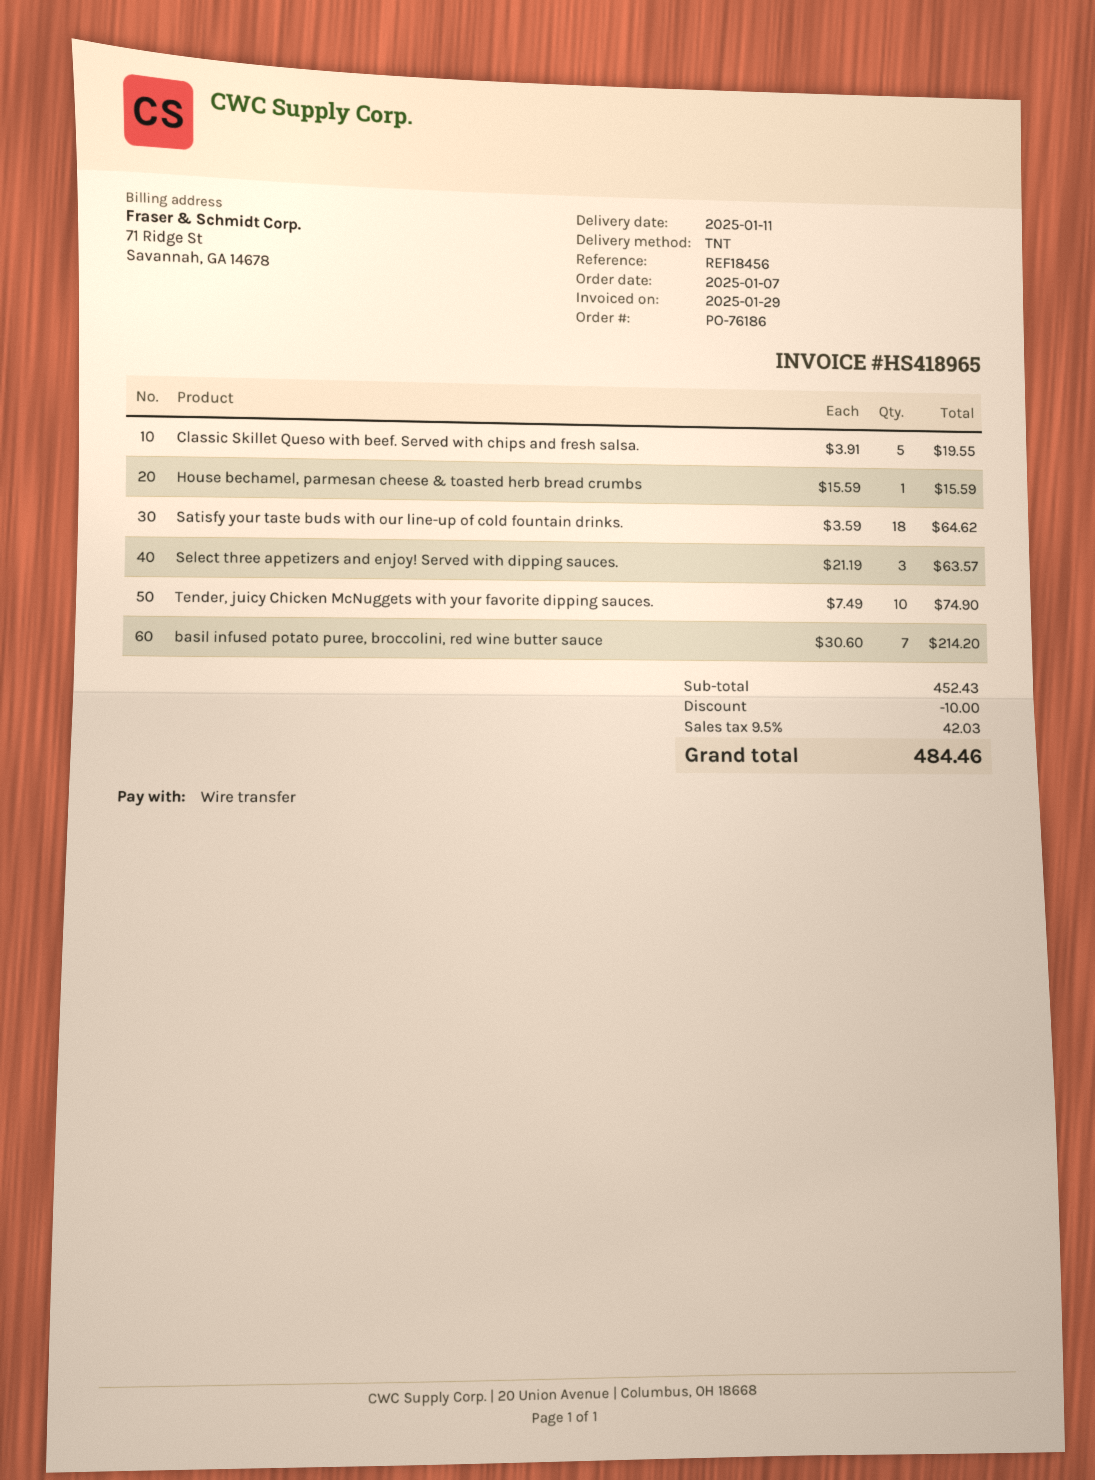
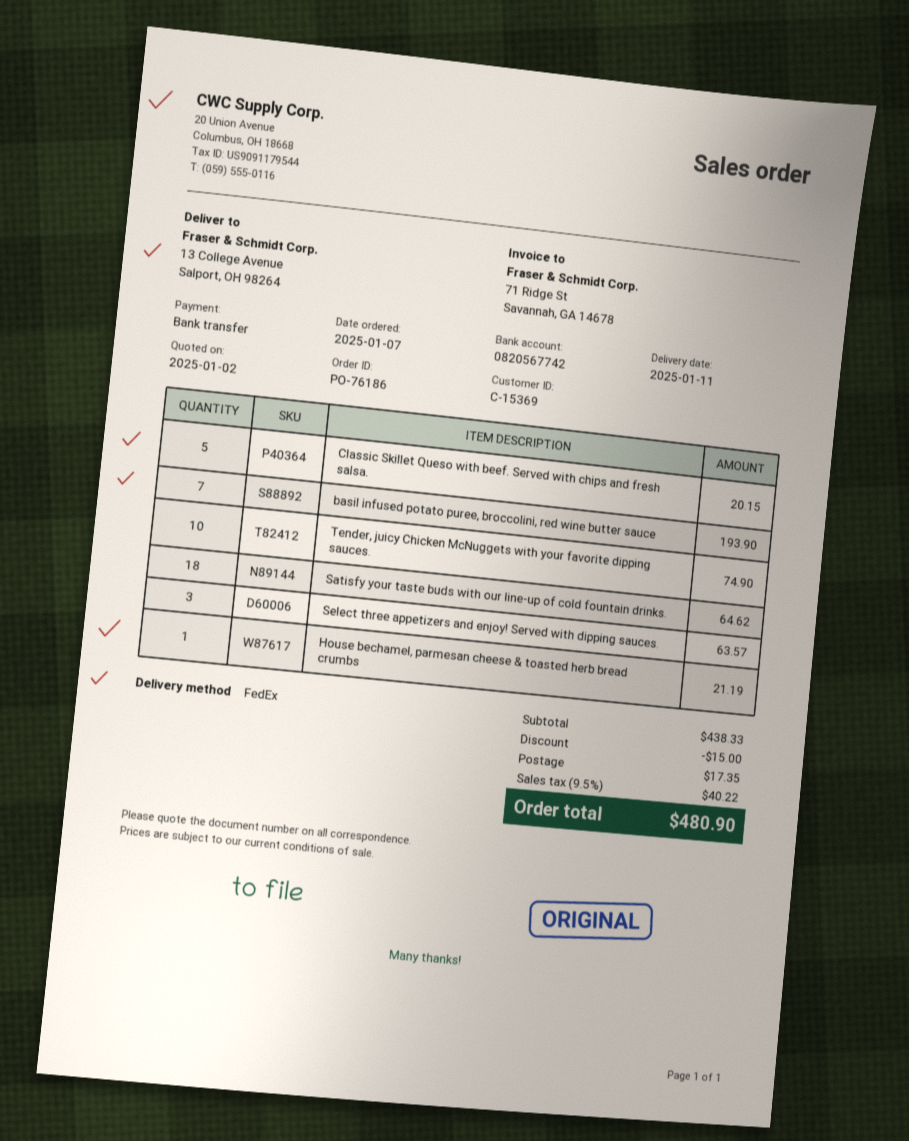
shipping method: TNT -> FedEx
Classic Skillet Queso with beef. Served with chips and fresh salsa.: 5 for 19.55 -> 5 for 20.15
House bechamel, parmesan cheese & toasted herb bread crumbs: 1 for 15.59 -> 1 for 21.19
basil infused potato puree, broccolini, red wine butter sauce: 7 for 214.20 -> 7 for 193.90
subtotal: 452.43 -> 438.33
discount: 10.00 -> 15.00
shipping: none -> 17.35
tax: 9.5% = 42.03 -> 9.5% = 40.22
total: 484.46 -> 480.90

